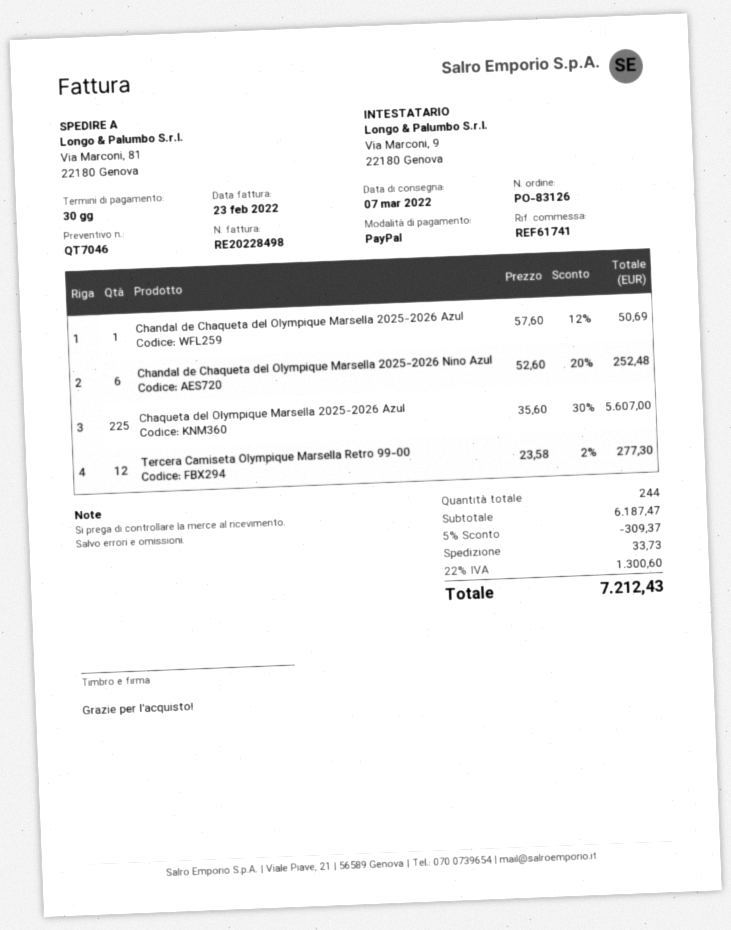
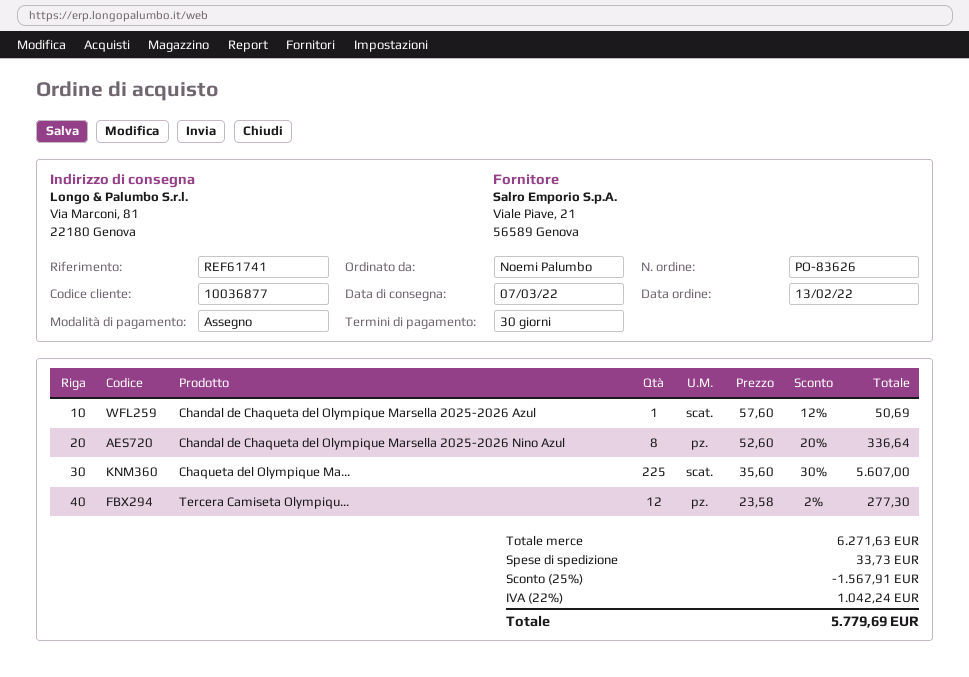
order number: PO-83126 -> PO-83626
payment method: PayPal -> cheque
Chandal de Chaqueta del Olympique Marsella 2025-2026 Nino Azul: 6 x 52.60 - 20% = 252.48 -> 8 x 52.60 - 20% = 336.64
subtotal: 6187.47 -> 6271.63
discount: 5% = 309.37 -> 25% = 1567.91
tax: 22% = 1300.60 -> 22% = 1042.24
total: 7212.43 -> 5779.69

